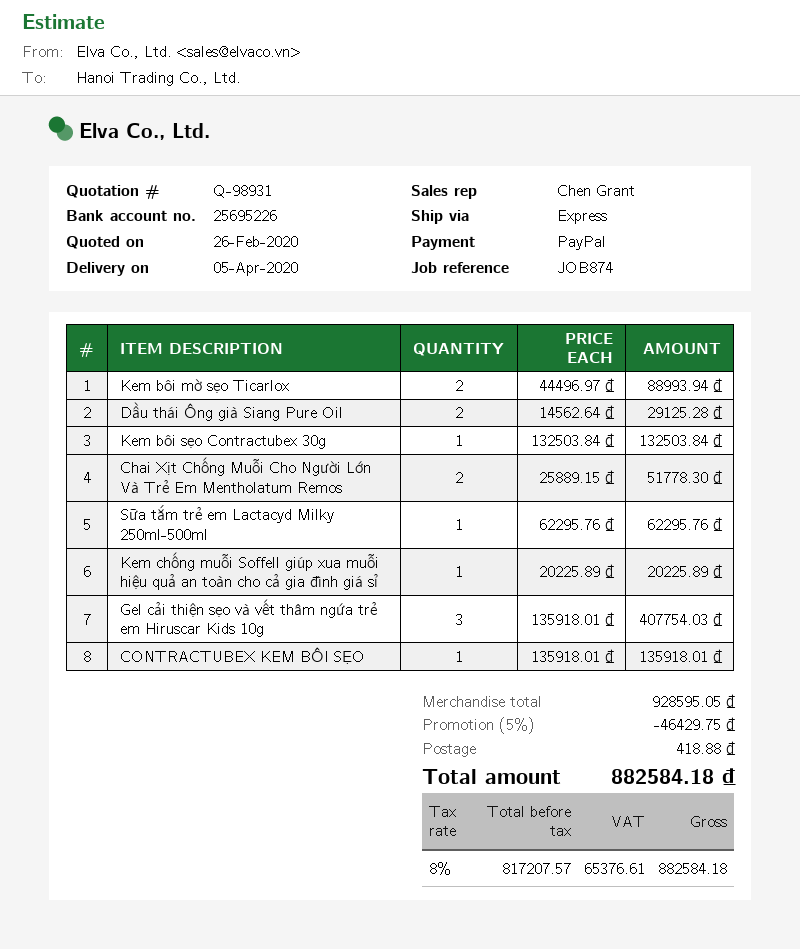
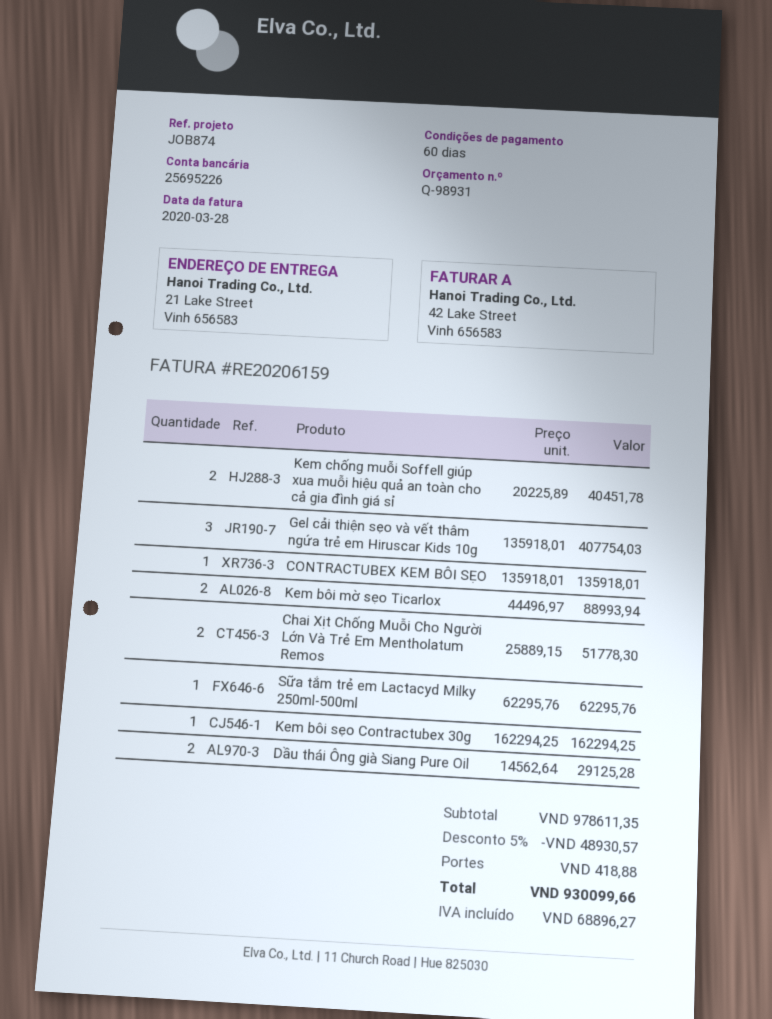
Kem bôi sẹo Contractubex 30g: 1 x 132503.84 = 132503.84 -> 1 x 162294.25 = 162294.25
Kem chống muỗi Soffell giúp xua muỗi hiệu quả an toàn cho cả gia đình giá sỉ: 1 x 20225.89 = 20225.89 -> 2 x 20225.89 = 40451.78
subtotal: 928595.05 -> 978611.35
discount: 5% = 46429.75 -> 5% = 48930.57
tax: 65376.61 -> 68896.27
total: 882584.18 -> 930099.66

